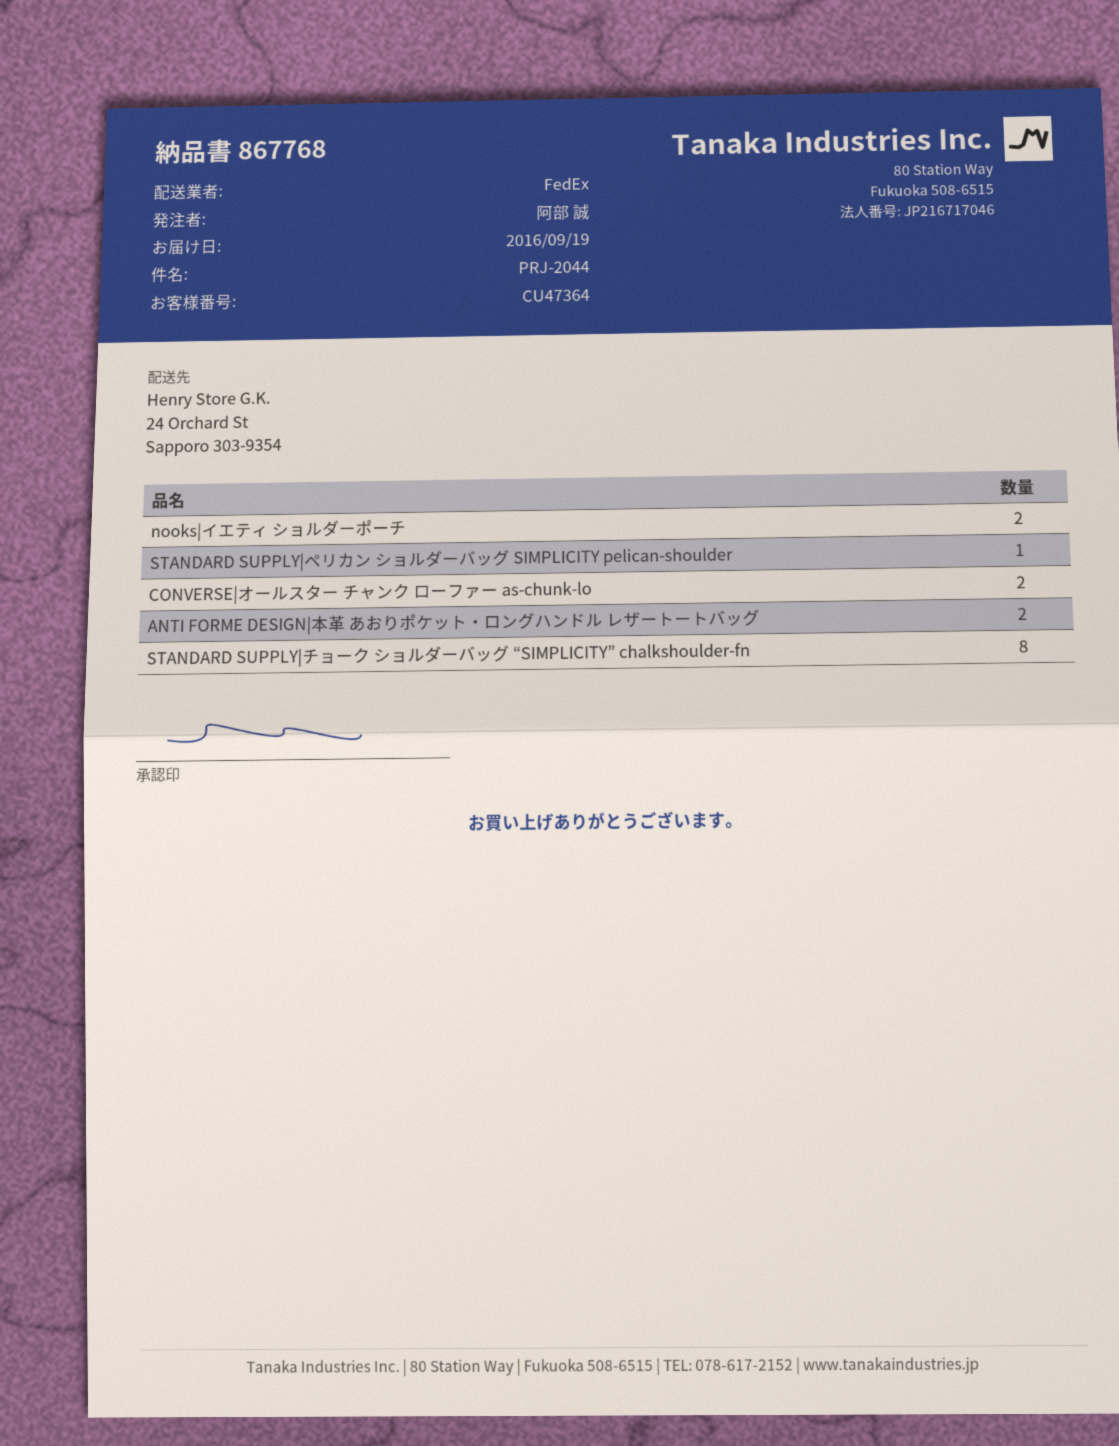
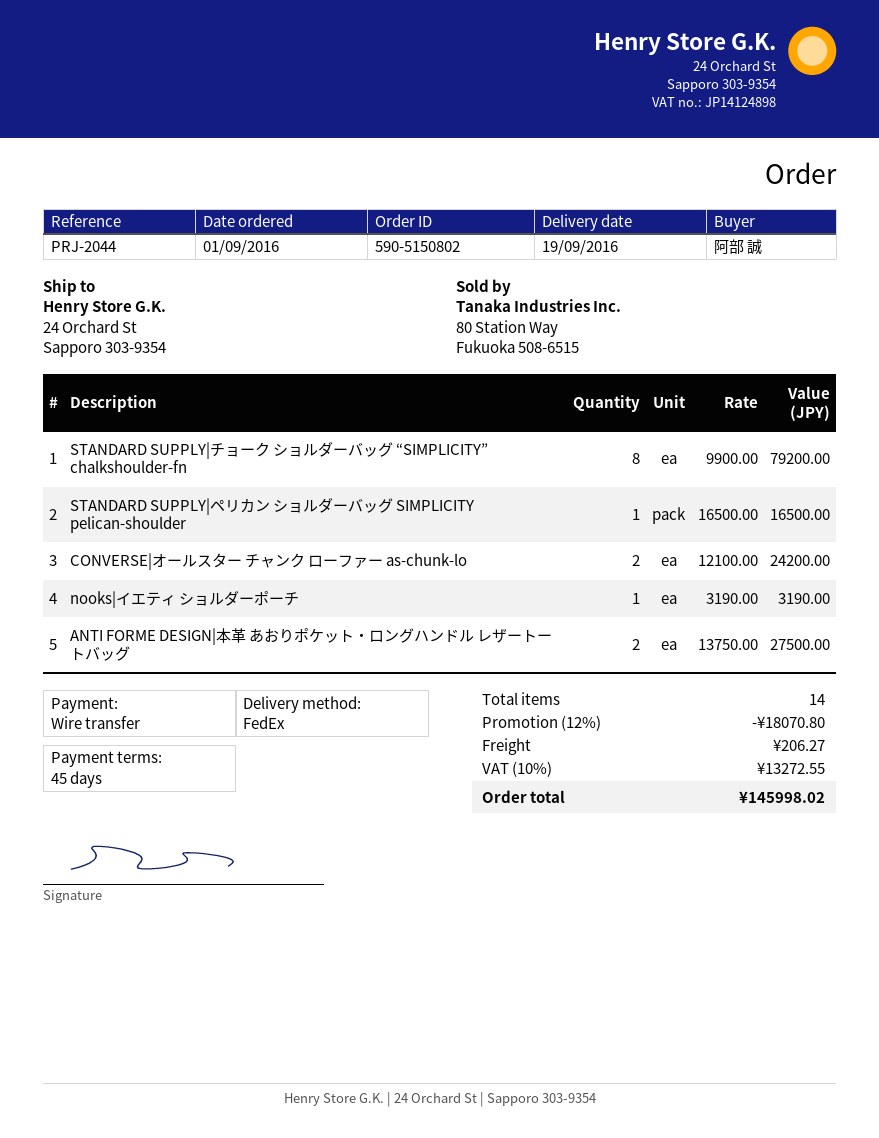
nooks|イエティ ショルダーポーチ: 2 -> 1

